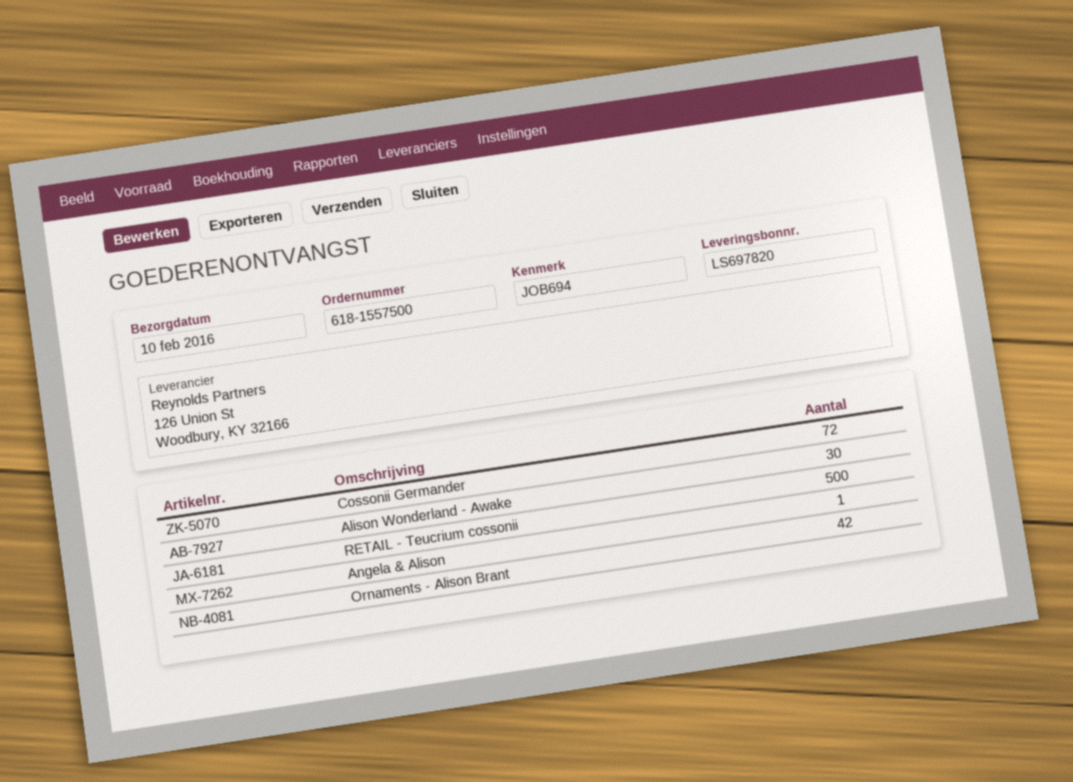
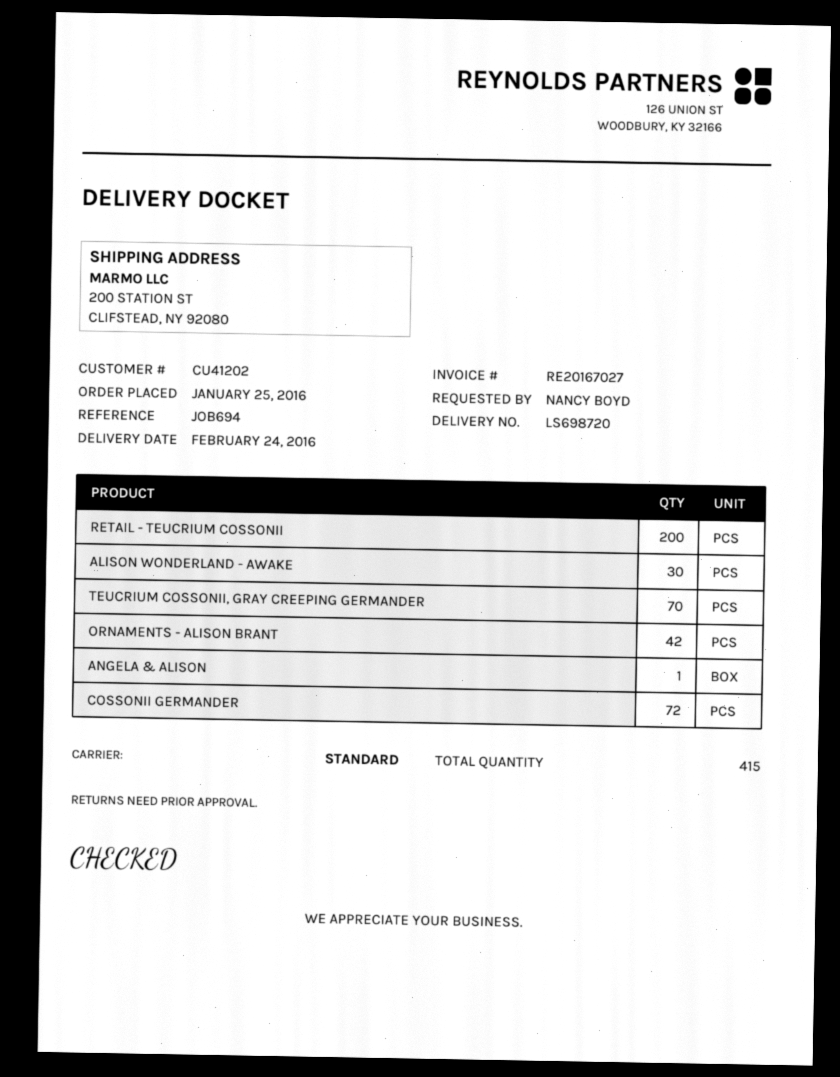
delivery note number: LS697820 -> LS698720
delivery date: 2016-02-10 -> 2016-02-24
RETAIL - Teucrium cossonii: 500 -> 200
TEUCRIUM COSSONII, GRAY CREEPING GERMANDER: none -> 70

